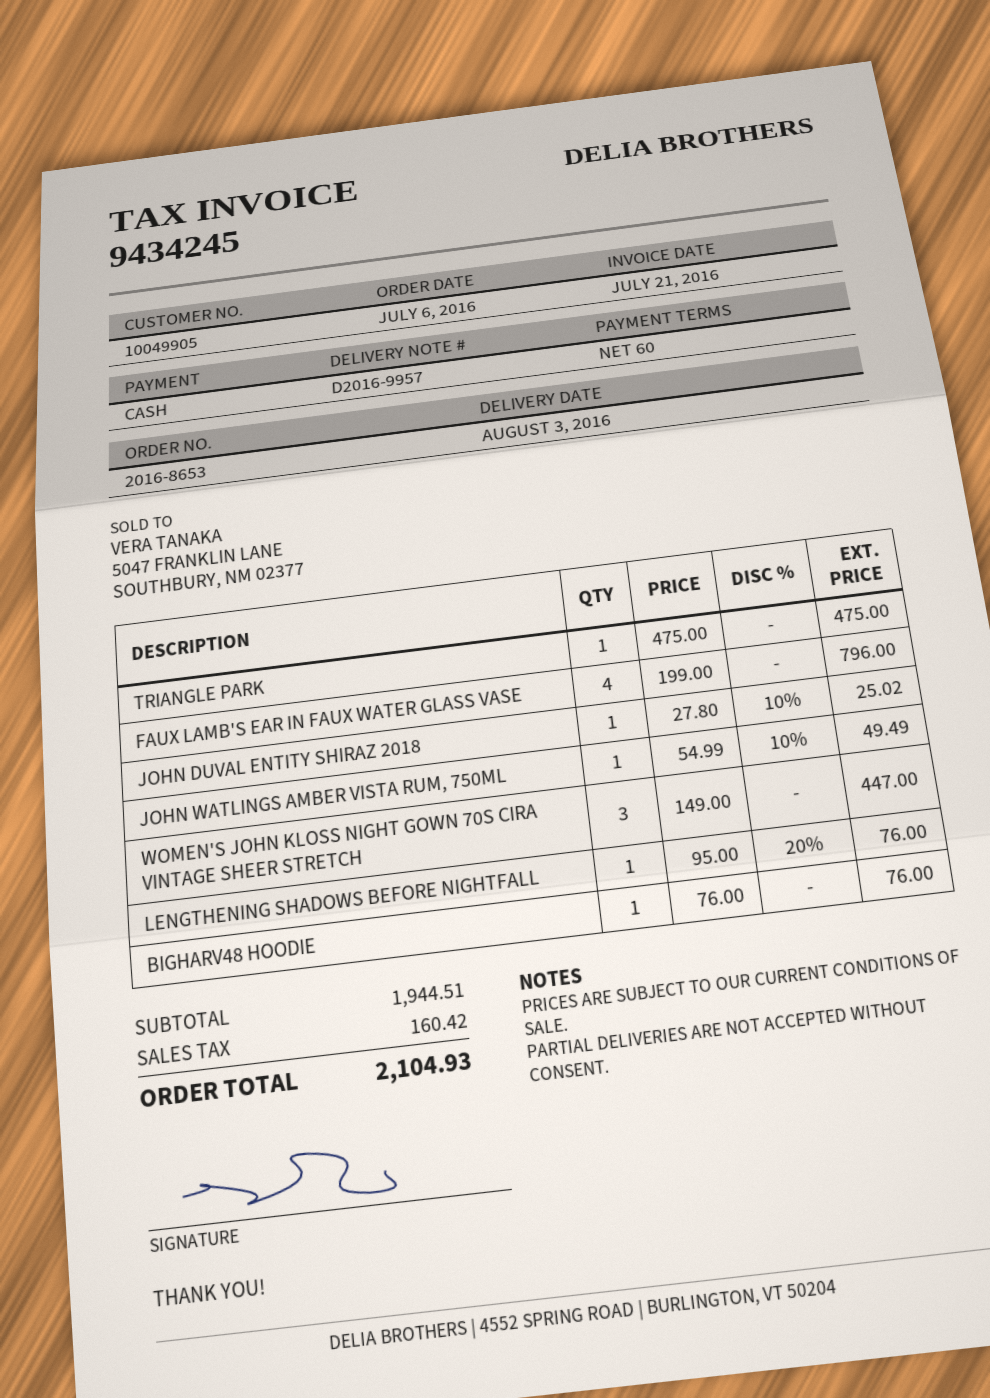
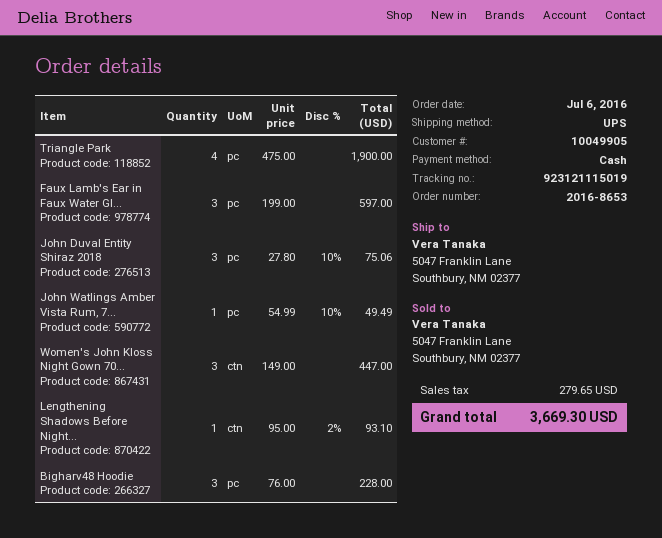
TRIANGLE PARK: 1 x 475.00 = 475.00 -> 4 x 475.00 = 1900.00
FAUX LAMB'S EAR IN FAUX WATER GLASS VASE: 4 x 199.00 = 796.00 -> 3 x 199.00 = 597.00
JOHN DUVAL ENTITY SHIRAZ 2018: 1 x 27.80 - 10% = 25.02 -> 3 x 27.80 - 10% = 75.06
LENGTHENING SHADOWS BEFORE NIGHTFALL: 1 x 95.00 - 20% = 76.00 -> 1 x 95.00 - 2% = 93.10
BIGHARV48 HOODIE: 1 x 76.00 = 76.00 -> 3 x 76.00 = 228.00
tax: 160.42 -> 279.65
total: 2104.93 -> 3669.30

